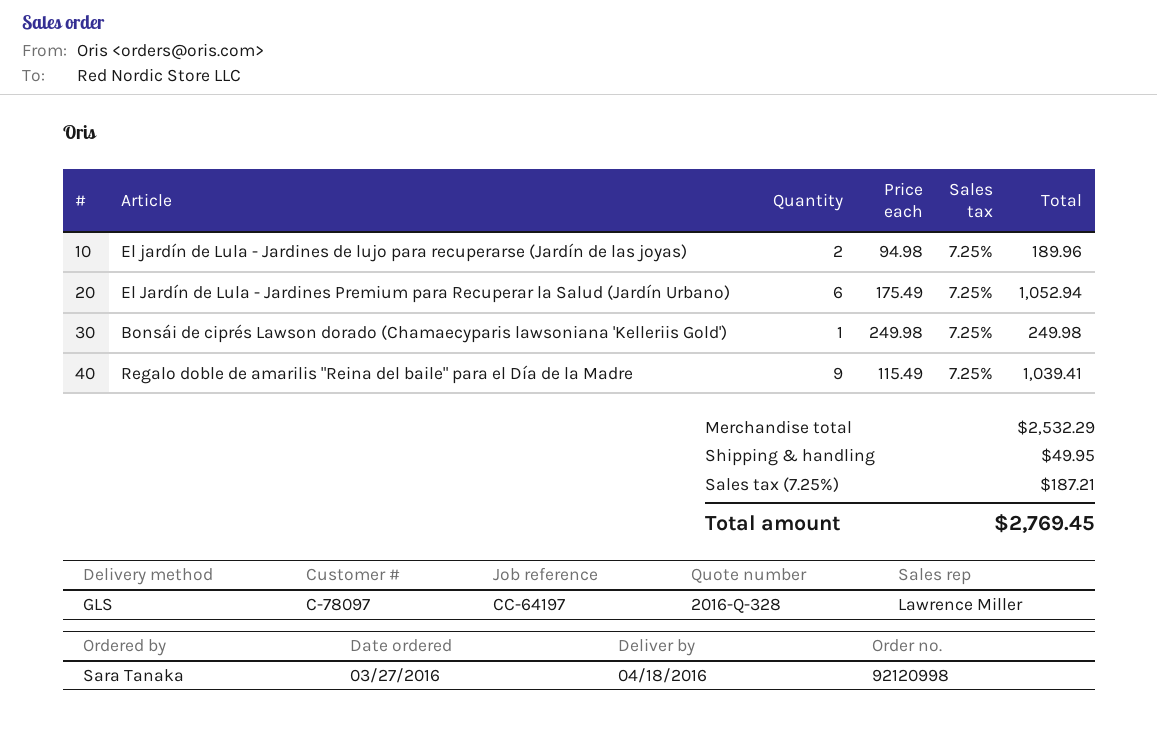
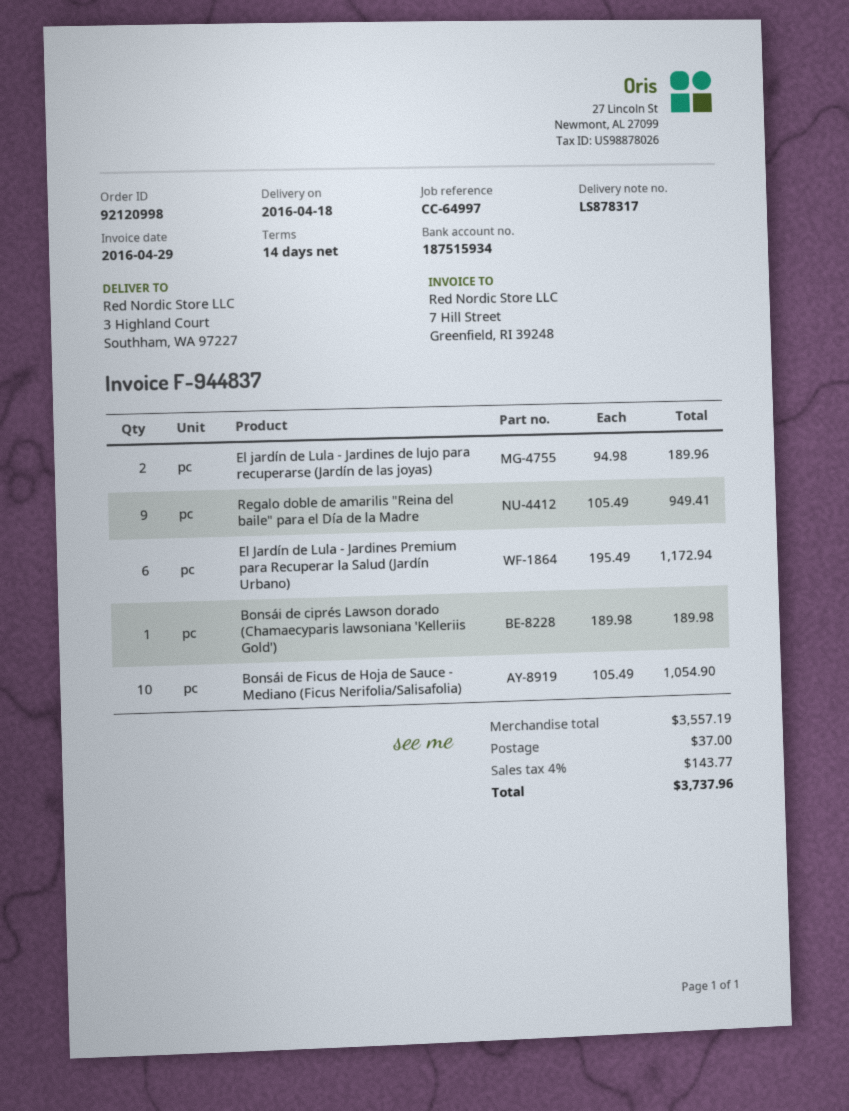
reference: CC-64197 -> CC-64997
El Jardín de Lula - Jardines Premium para Recuperar la Salud (Jardín Urbano): 6 x 175.49 = 1052.94 -> 6 x 195.49 = 1172.94
Bonsái de ciprés Lawson dorado (Chamaecyparis lawsoniana 'Kelleriis Gold'): 1 x 249.98 = 249.98 -> 1 x 189.98 = 189.98
Regalo doble de amarilis "Reina del baile" para el Día de la Madre: 9 x 115.49 = 1039.41 -> 9 x 105.49 = 949.41
Bonsái de Ficus de Hoja de Sauce - Mediano (Ficus Nerifolia/Salisafolia): none -> 10 x 105.49 = 1054.90
subtotal: 2532.29 -> 3557.19
shipping: 49.95 -> 37.00
tax: 7.25% = 187.21 -> 4% = 143.77
total: 2769.45 -> 3737.96

